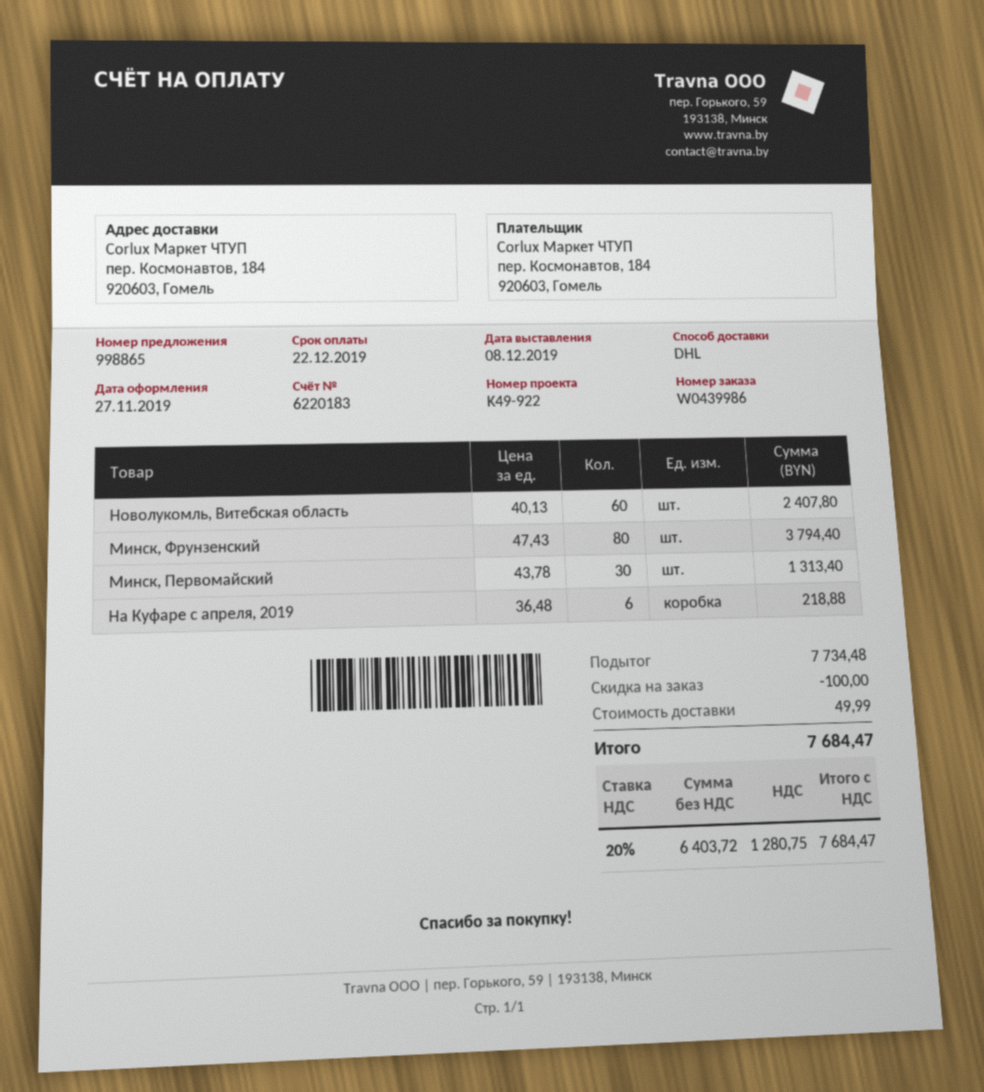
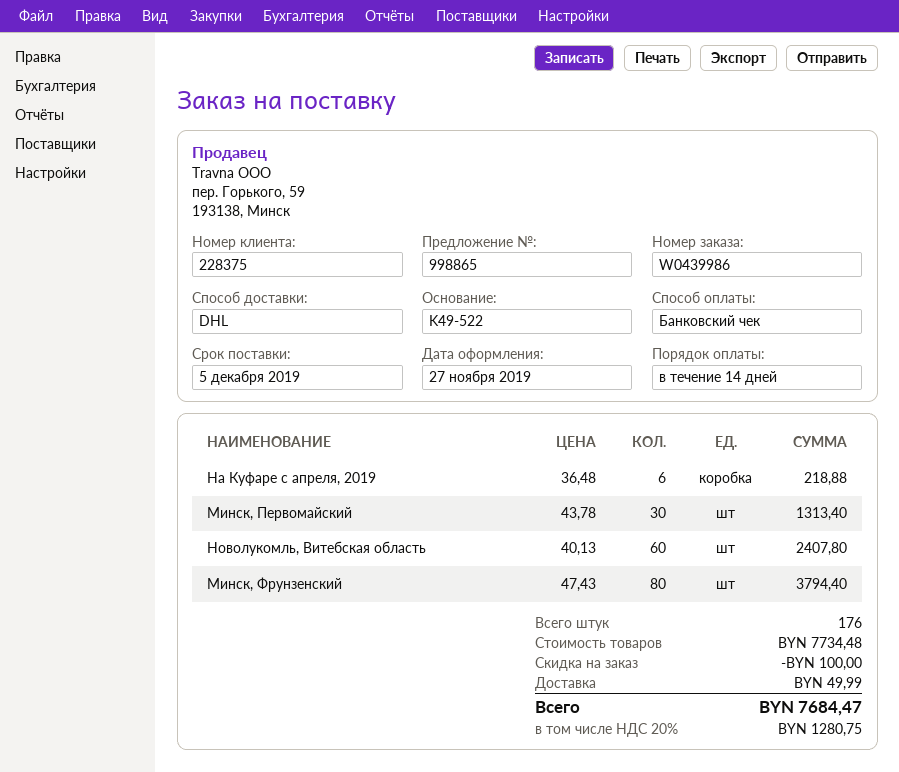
reference: K49-922 -> K49-522

